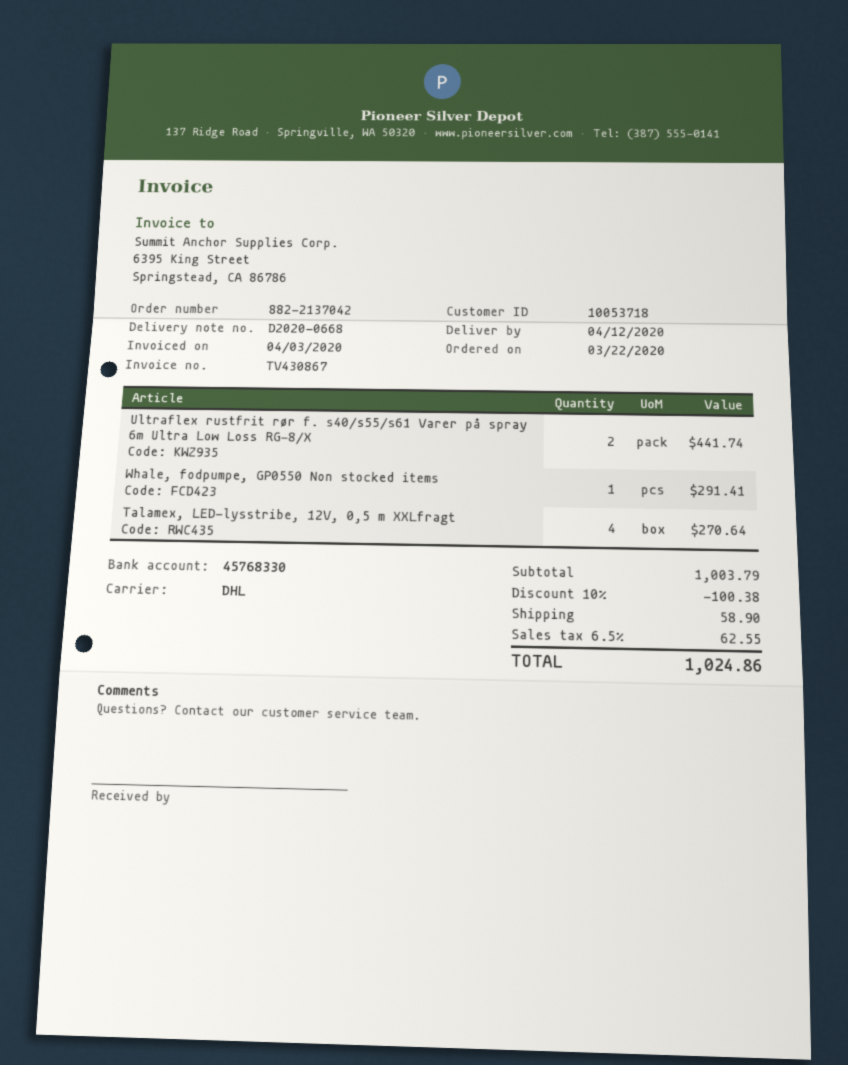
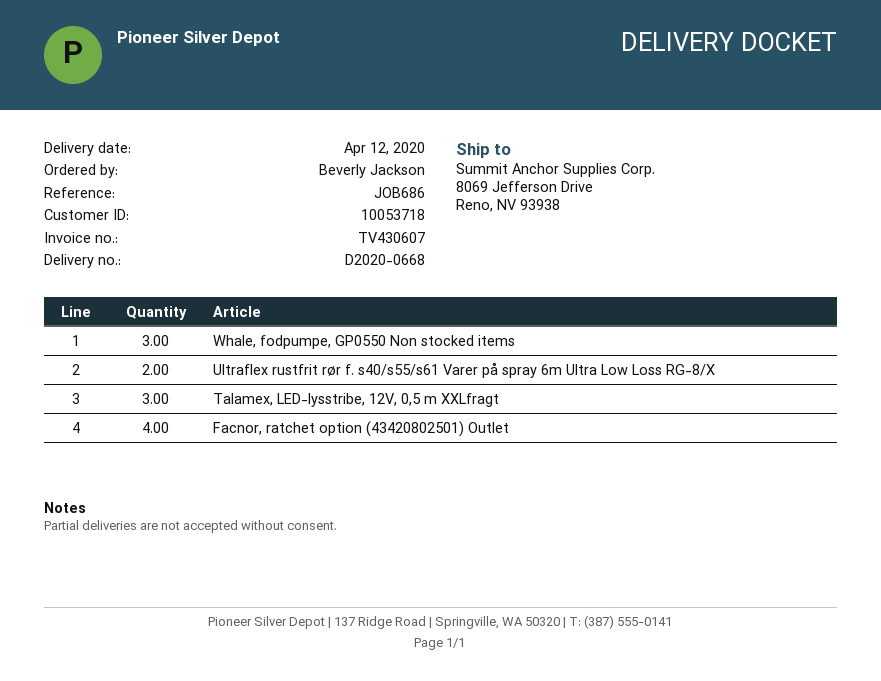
invoice number: TV430867 -> TV430607
Whale, fodpumpe, GP0550 Non stocked items: 1 -> 3
Talamex, LED-lysstribe, 12V, 0,5 m XXLfragt: 4 -> 3
Facnor, ratchet option (43420802501) Outlet: none -> 4

